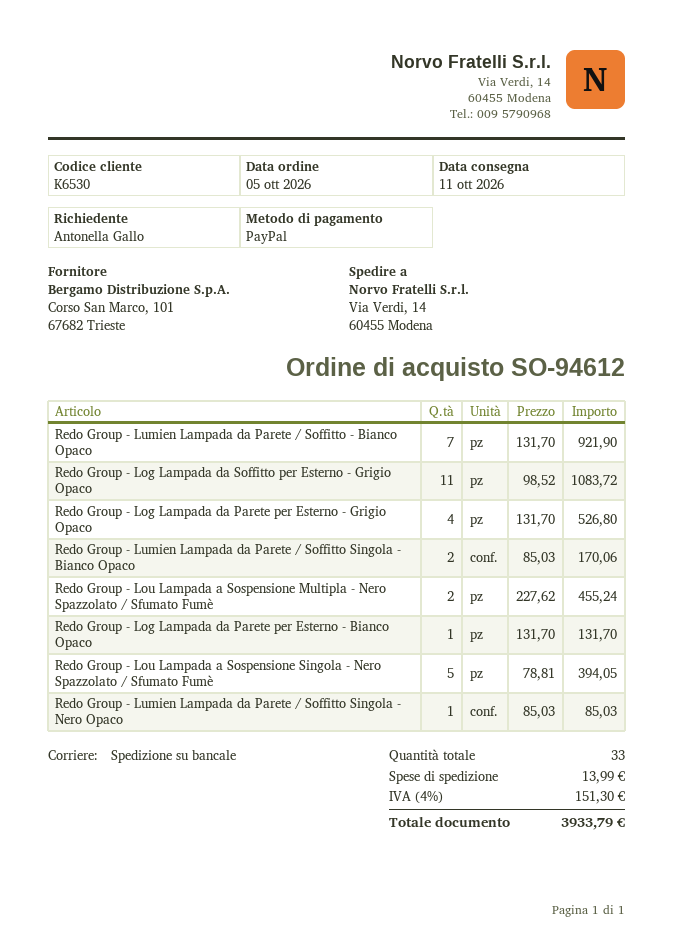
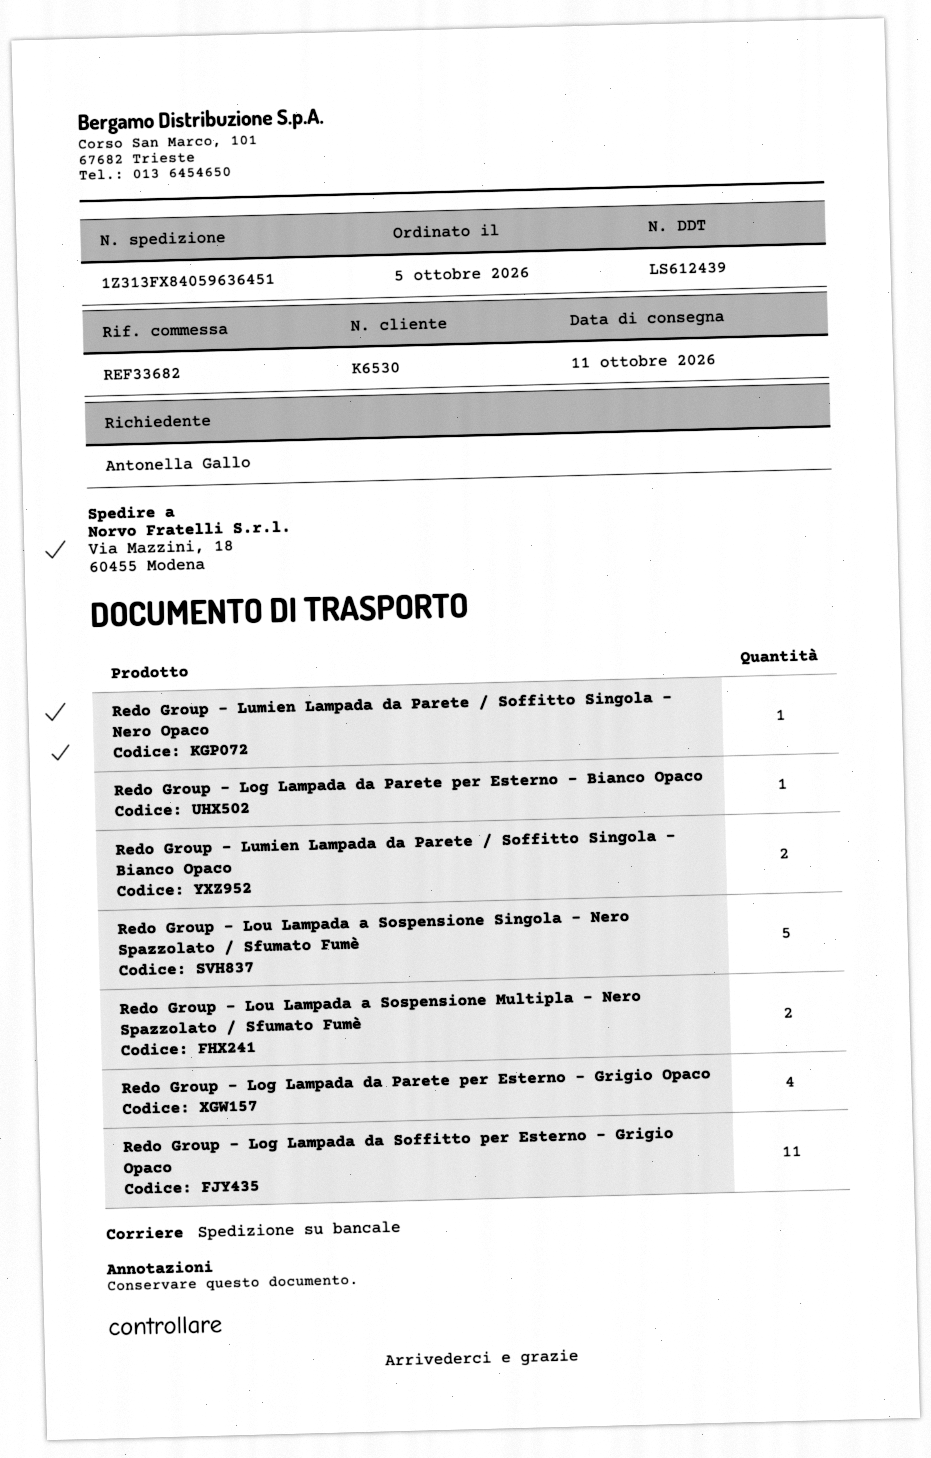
ship to: Via Verdi, 14, 60455 Modena -> Via Mazzini, 18, 60455 Modena
Redo Group - Lumien Lampada da Parete / Soffitto - Bianco Opaco: 7 -> none

